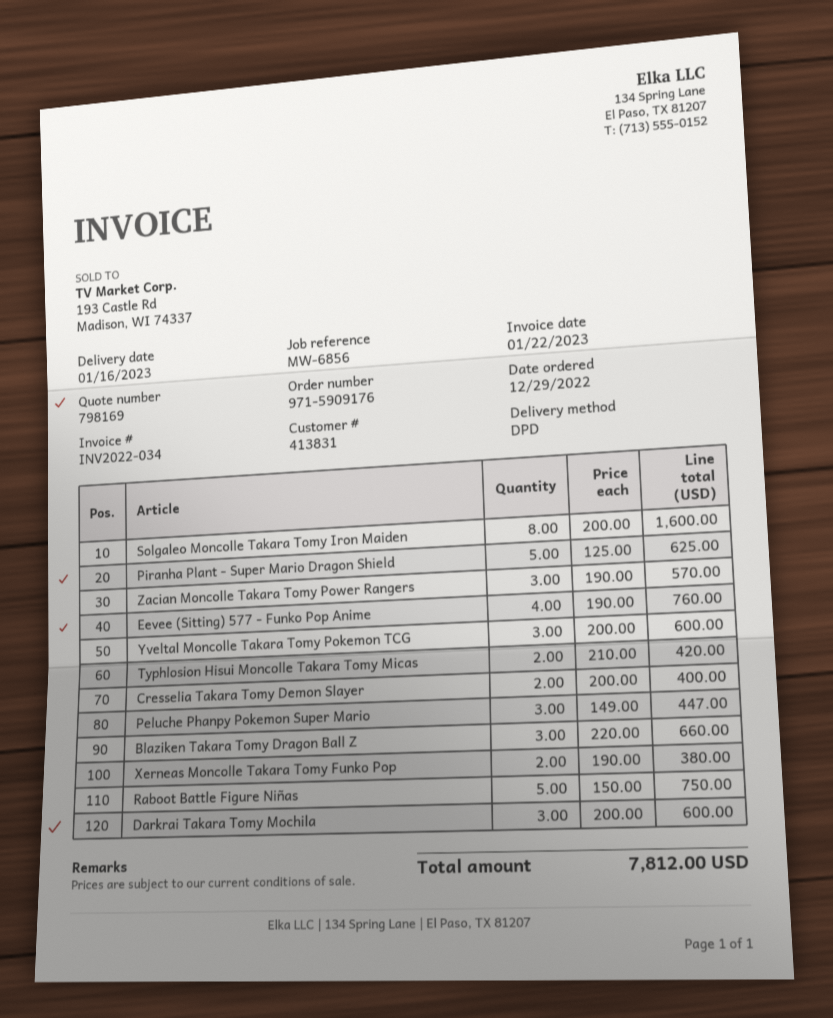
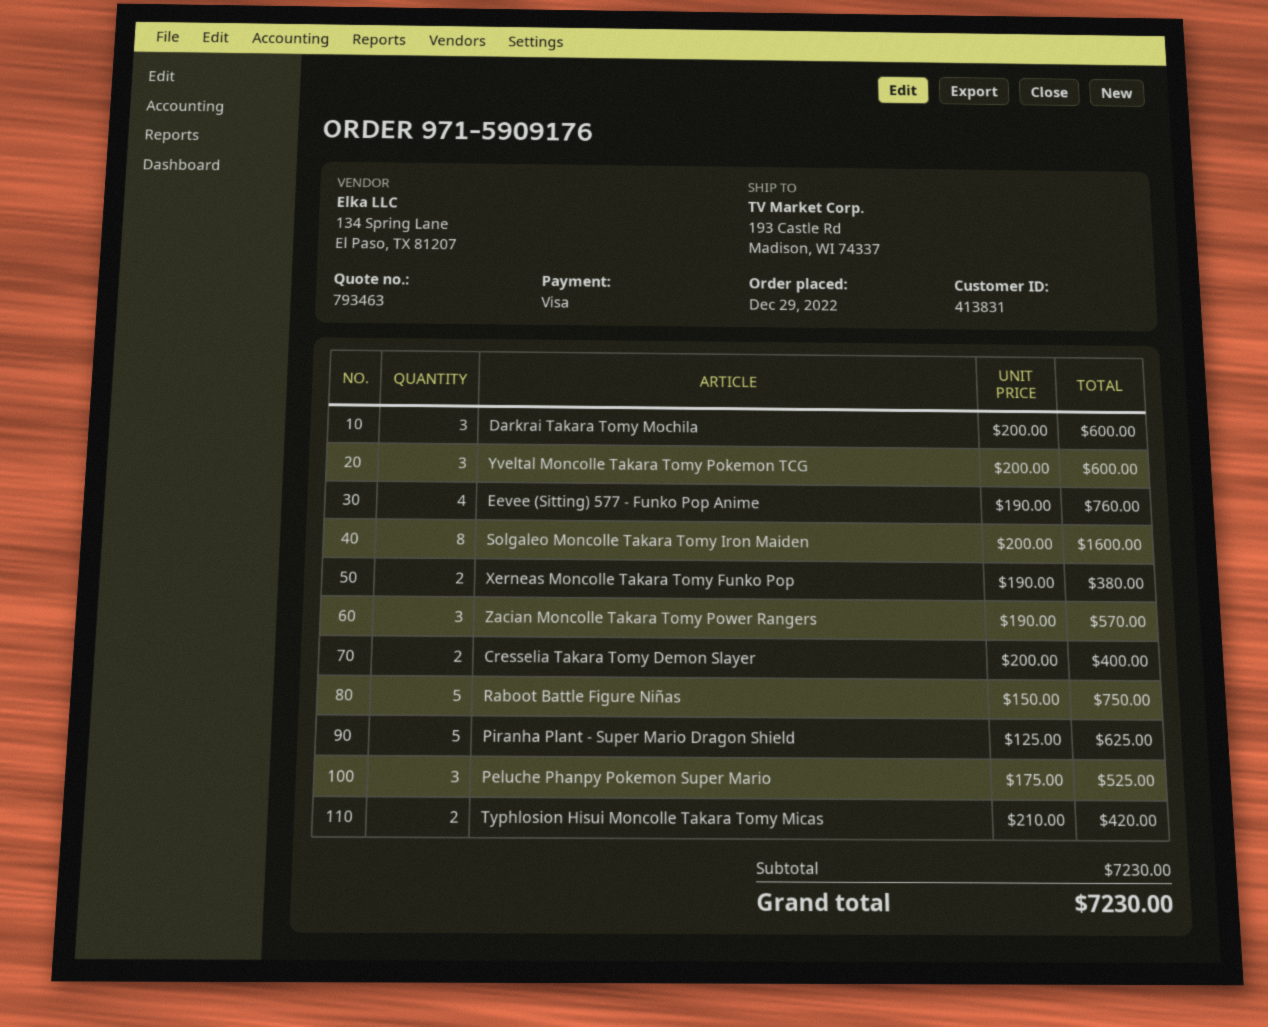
quote number: 798169 -> 793463
Peluche Phanpy Pokemon Super Mario: 3 x 149.00 = 447.00 -> 3 x 175.00 = 525.00
Blaziken Takara Tomy Dragon Ball Z: 3 x 220.00 = 660.00 -> none
total: 7812.00 -> 7230.00

